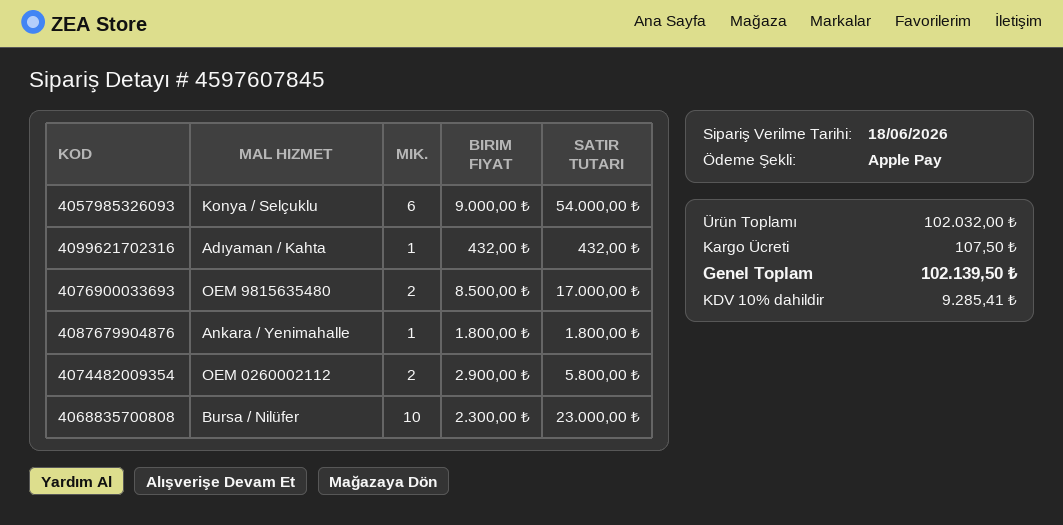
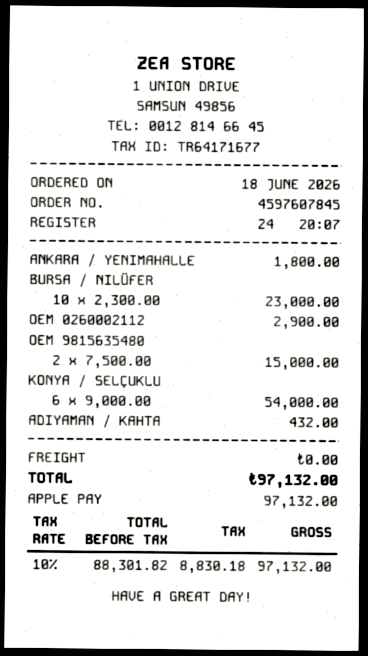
OEM 9815635480: 2 x 8500.00 = 17000.00 -> 2 x 7500.00 = 15000.00
OEM 0260002112: 2 x 2900.00 = 5800.00 -> 1 x 2900.00 = 2900.00
shipping: 107.50 -> 0.00
tax: 10% = 9285.41 -> 10% = 8830.18
total: 102139.50 -> 97132.00

